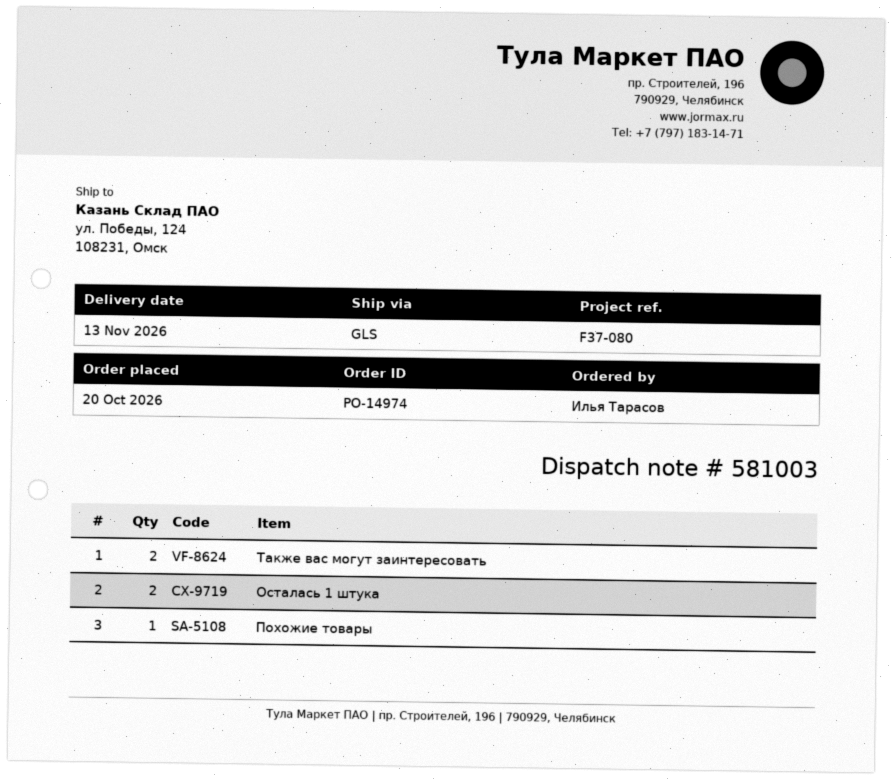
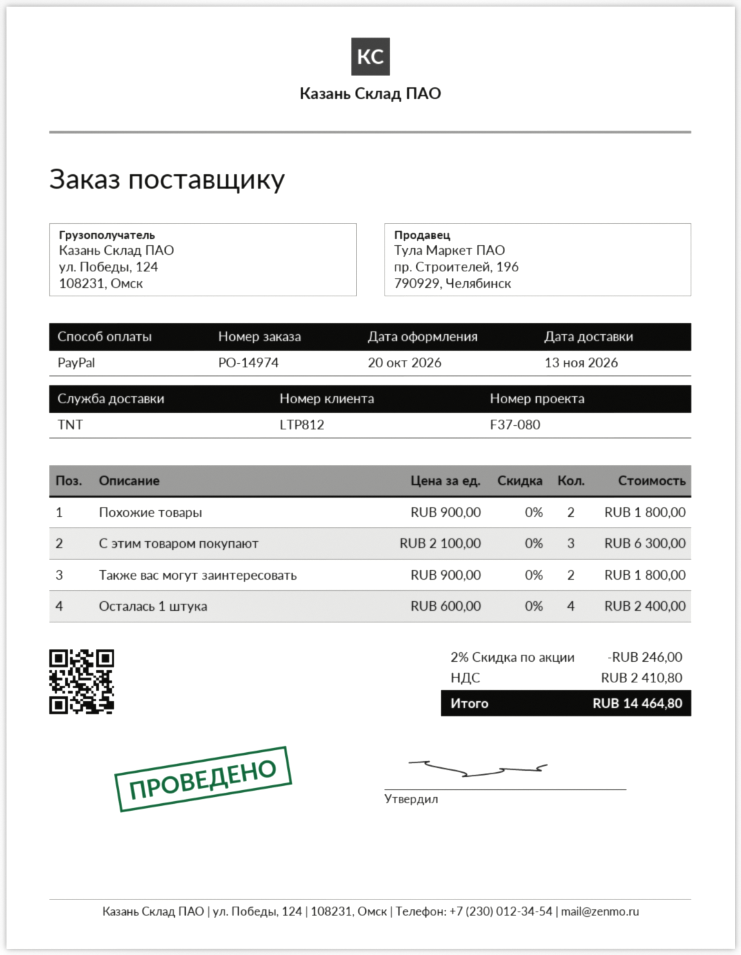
shipping method: GLS -> TNT
Осталась 1 штука: 2 -> 4
Похожие товары: 1 -> 2
С этим товаром покупают: none -> 3

